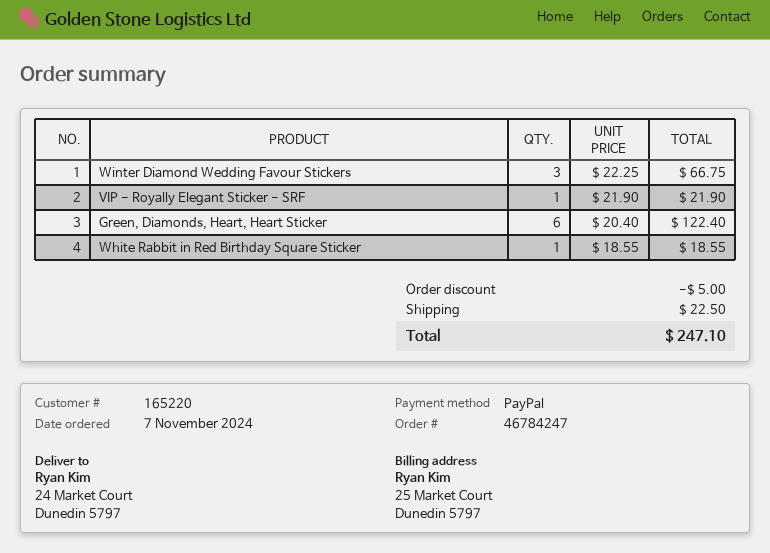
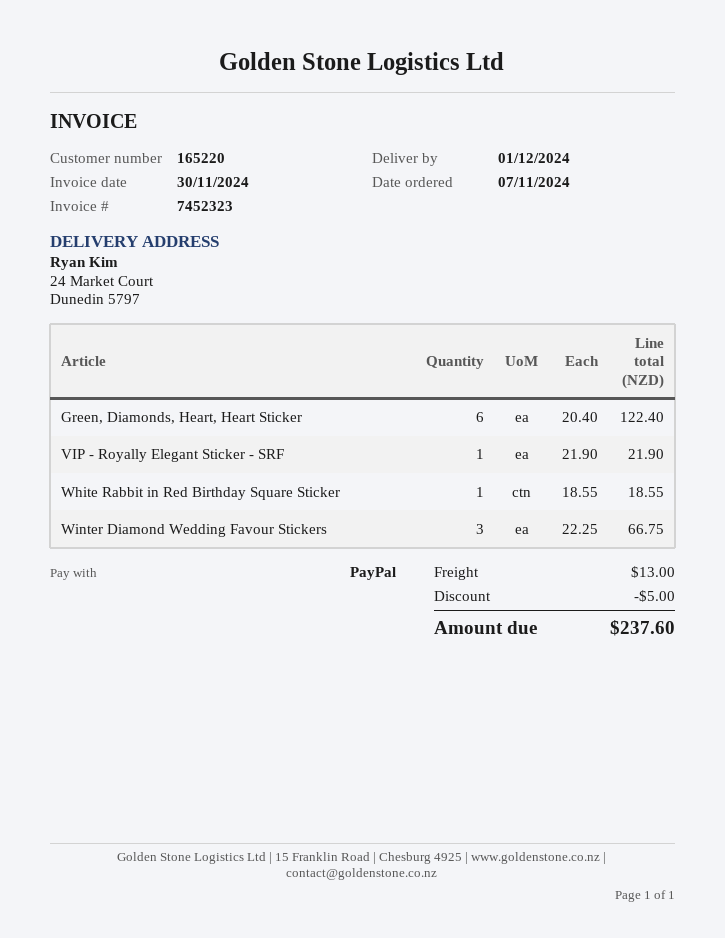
shipping: 22.50 -> 13.00
total: 247.10 -> 237.60

